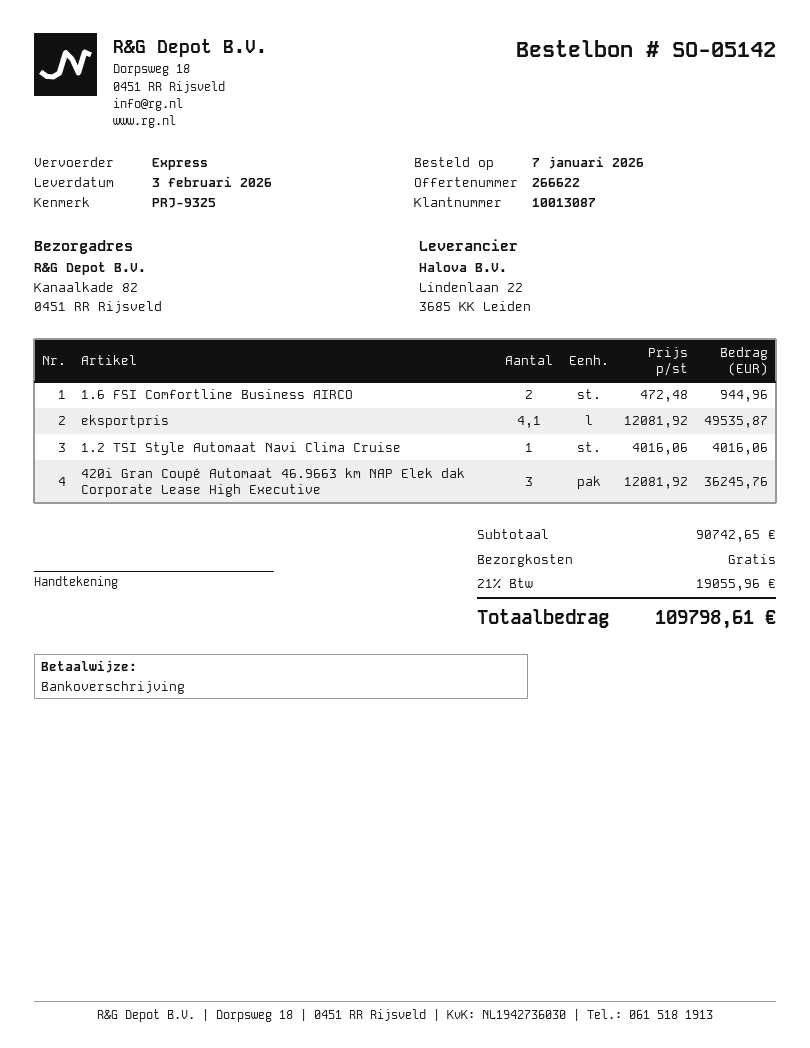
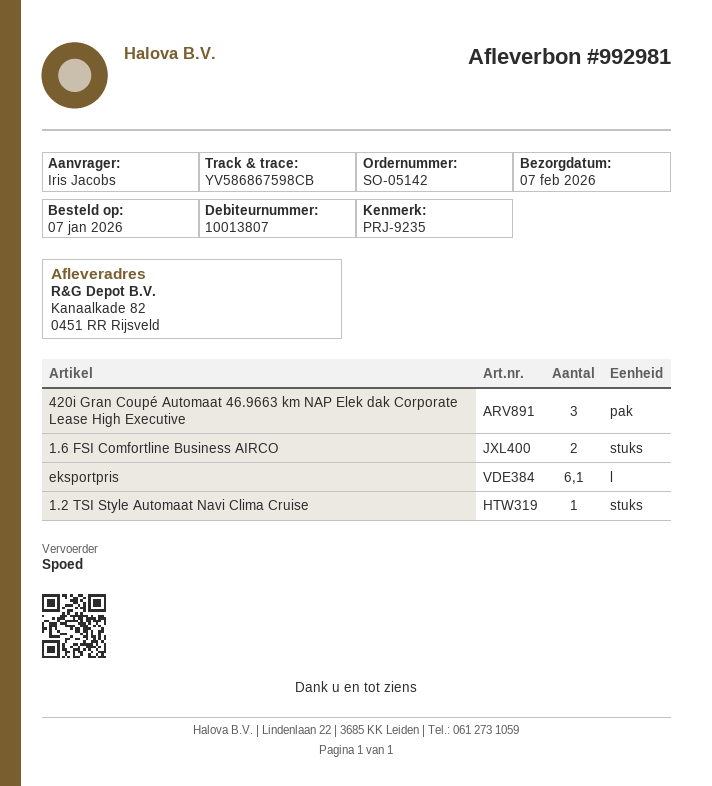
delivery date: 2026-02-03 -> 2026-02-07
customer number: 10013087 -> 10013807
reference: PRJ-9325 -> PRJ-9235
eksportpris: 4.1 -> 6.1

